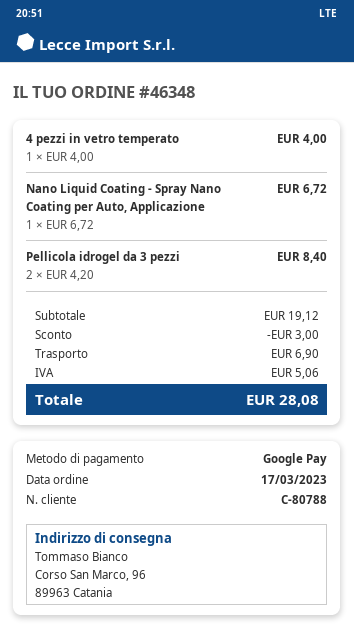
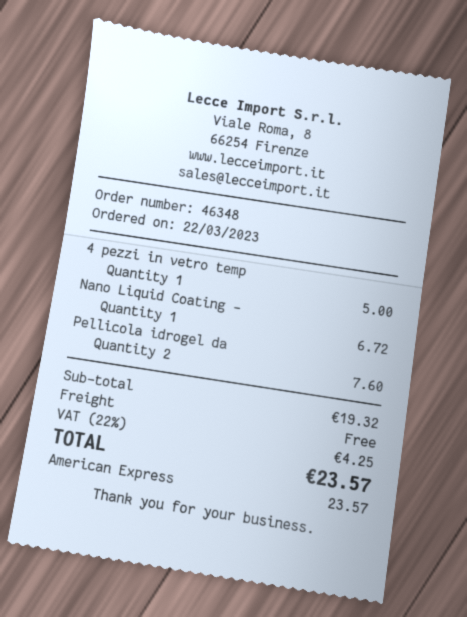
order date: 2023-03-17 -> 2023-03-22
payment method: Google Pay -> American Express
4 pezzi in vetro temperato: 1 for 4.00 -> 1 for 5.00
Pellicola idrogel da 3 pezzi: 2 for 8.40 -> 2 for 7.60
subtotal: 19.12 -> 19.32
discount: 3.00 -> none
shipping: 6.90 -> 0.00
tax: 5.06 -> 4.25
total: 28.08 -> 23.57

